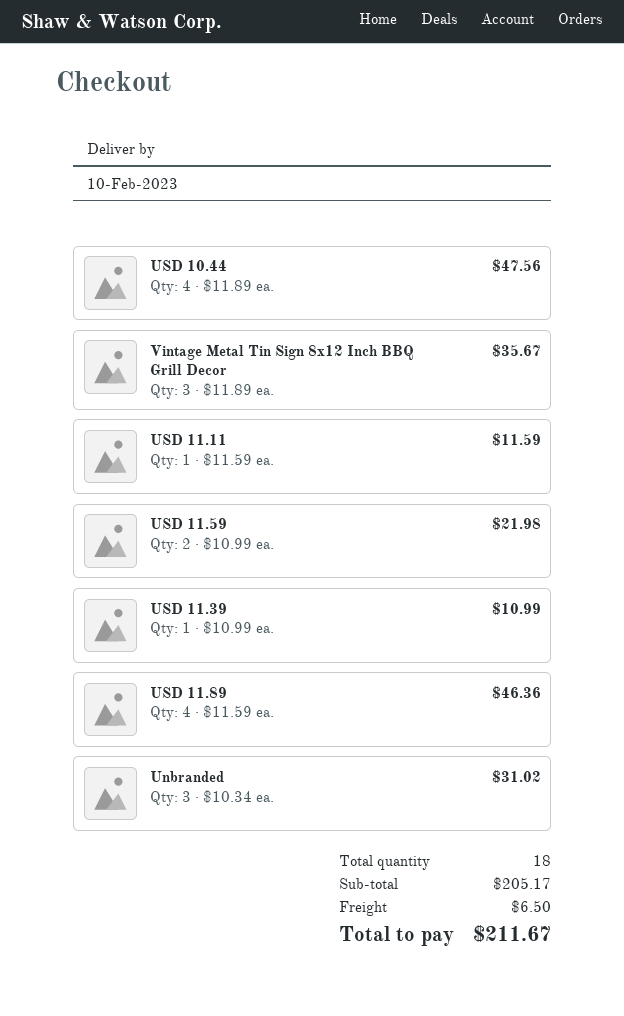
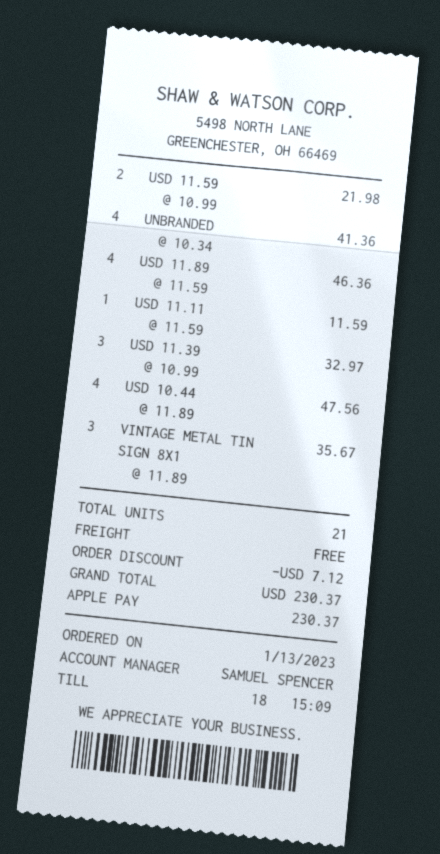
USD 11.39: 1 x 10.99 = 10.99 -> 3 x 10.99 = 32.97
Unbranded: 3 x 10.34 = 31.02 -> 4 x 10.34 = 41.36
total quantity: 18 -> 21
discount: none -> 7.12
shipping: 6.50 -> 0.00
total: 211.67 -> 230.37

